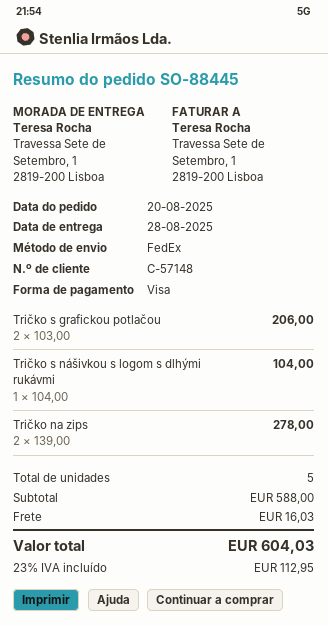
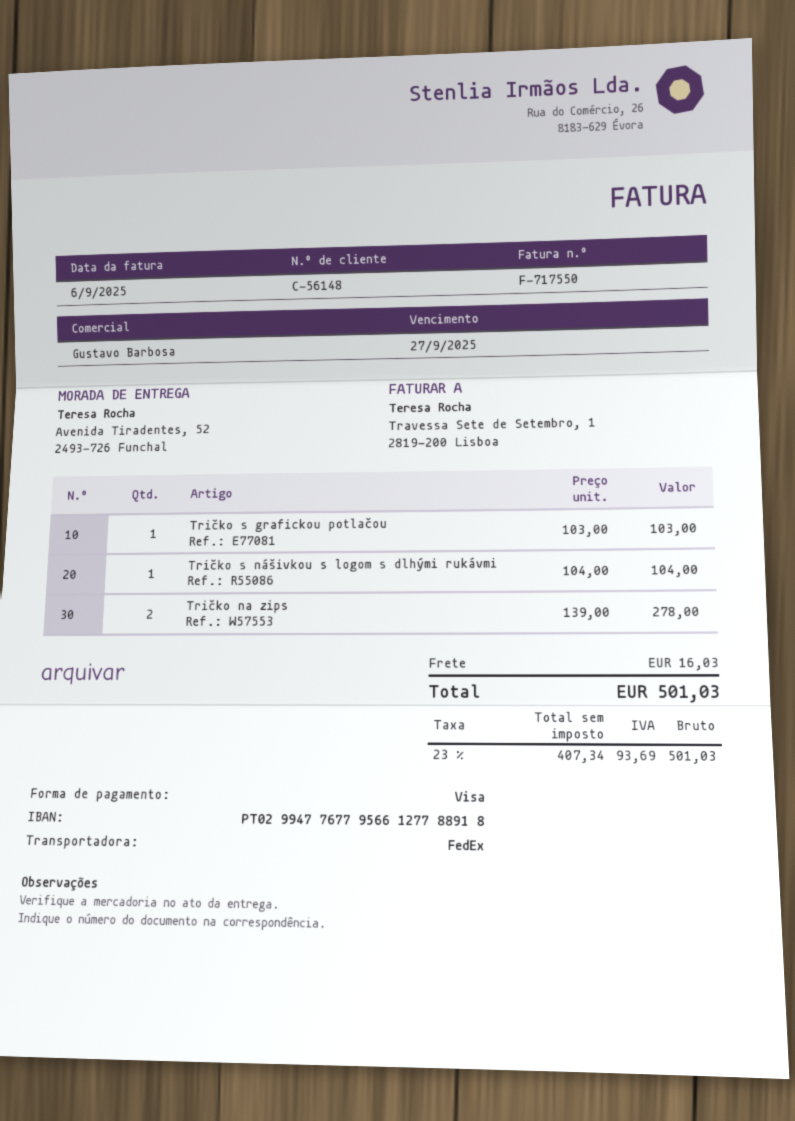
customer number: C-57148 -> C-56148
ship to: Travessa Sete de Setembro, 1, 2819-200 Lisboa -> Avenida Tiradentes, 52, 2493-726 Funchal
Tričko s grafickou potlačou: 2 x 103.00 = 206.00 -> 1 x 103.00 = 103.00
tax: 23% = 112.95 -> 23% = 93.69
total: 604.03 -> 501.03

